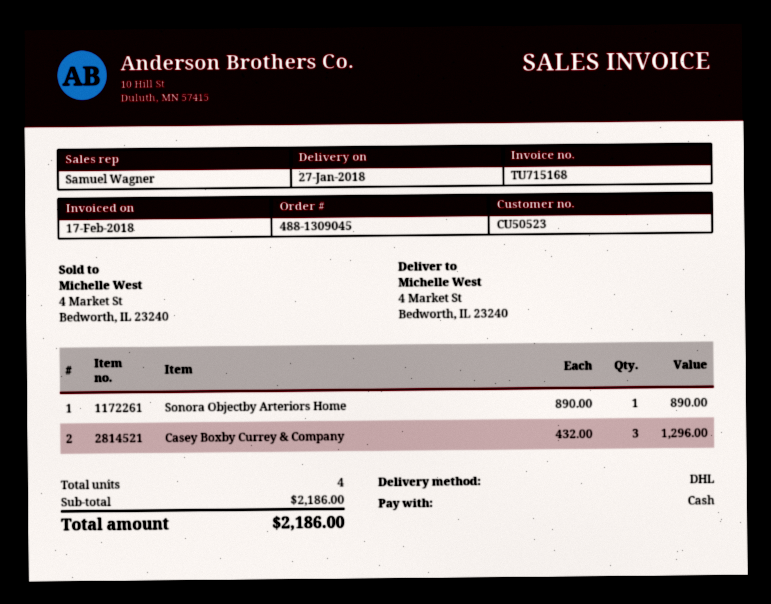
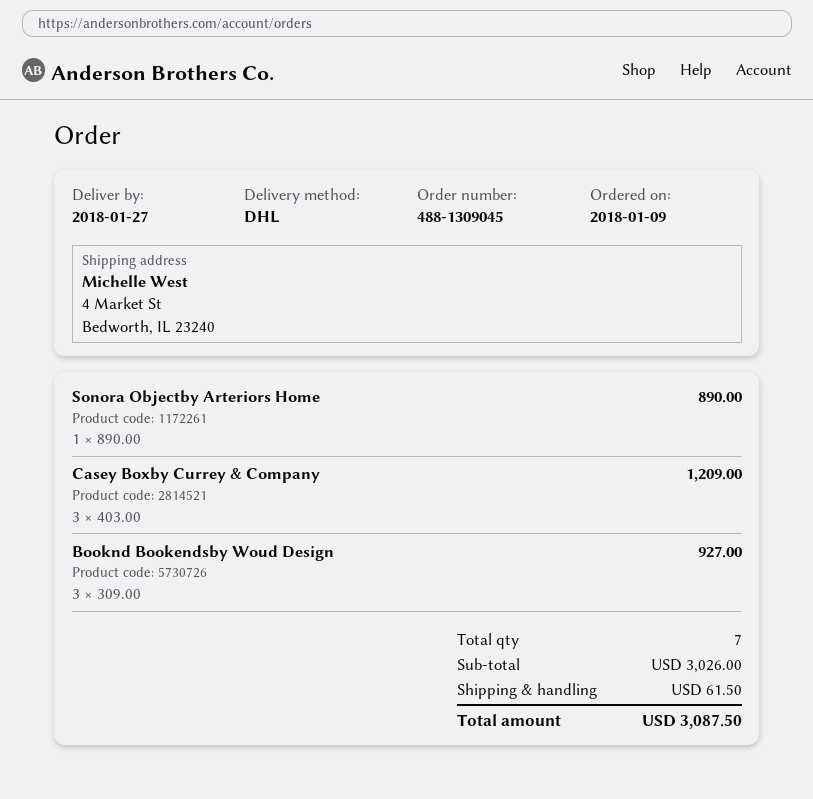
Casey Boxby Currey & Company: 3 x 432.00 = 1296.00 -> 3 x 403.00 = 1209.00
Booknd Bookendsby Woud Design: none -> 3 x 309.00 = 927.00
total quantity: 4 -> 7
subtotal: 2186.00 -> 3026.00
shipping: none -> 61.50
total: 2186.00 -> 3087.50

